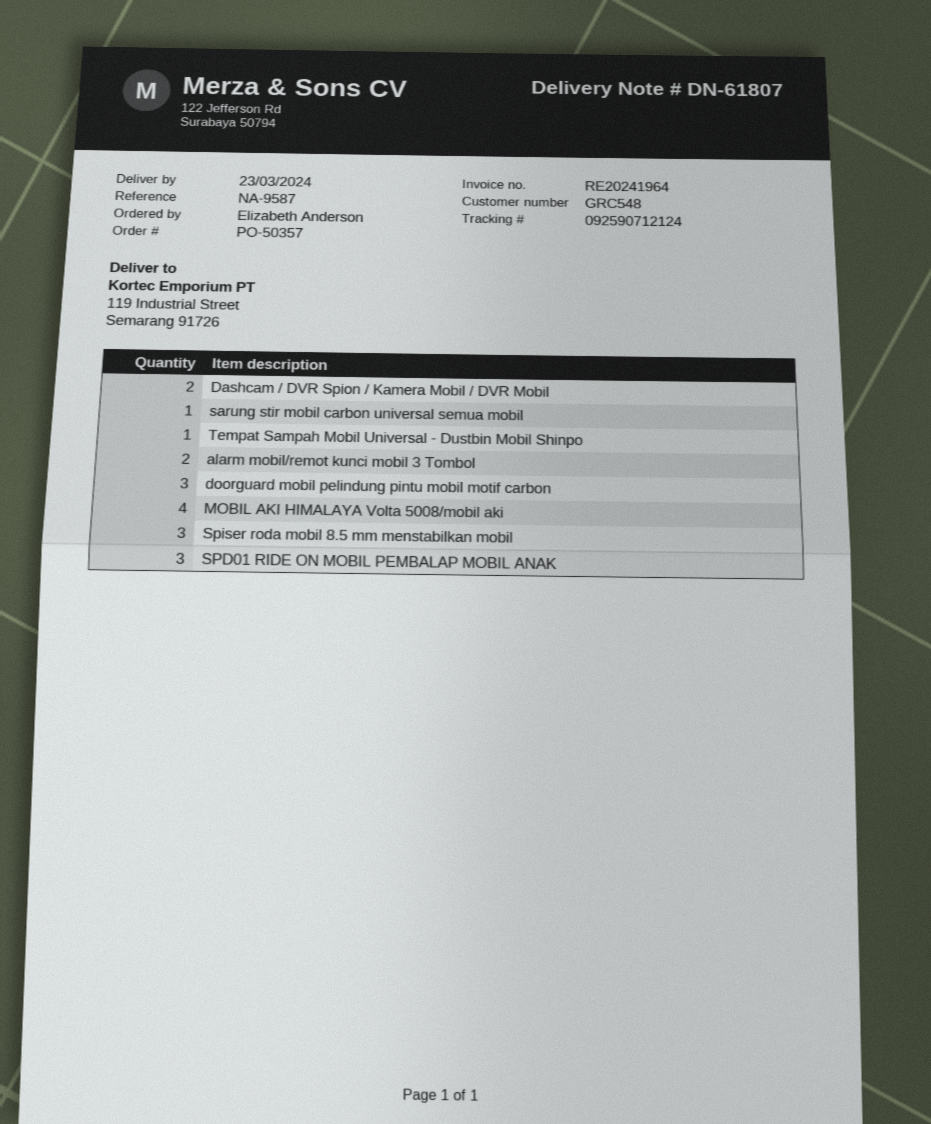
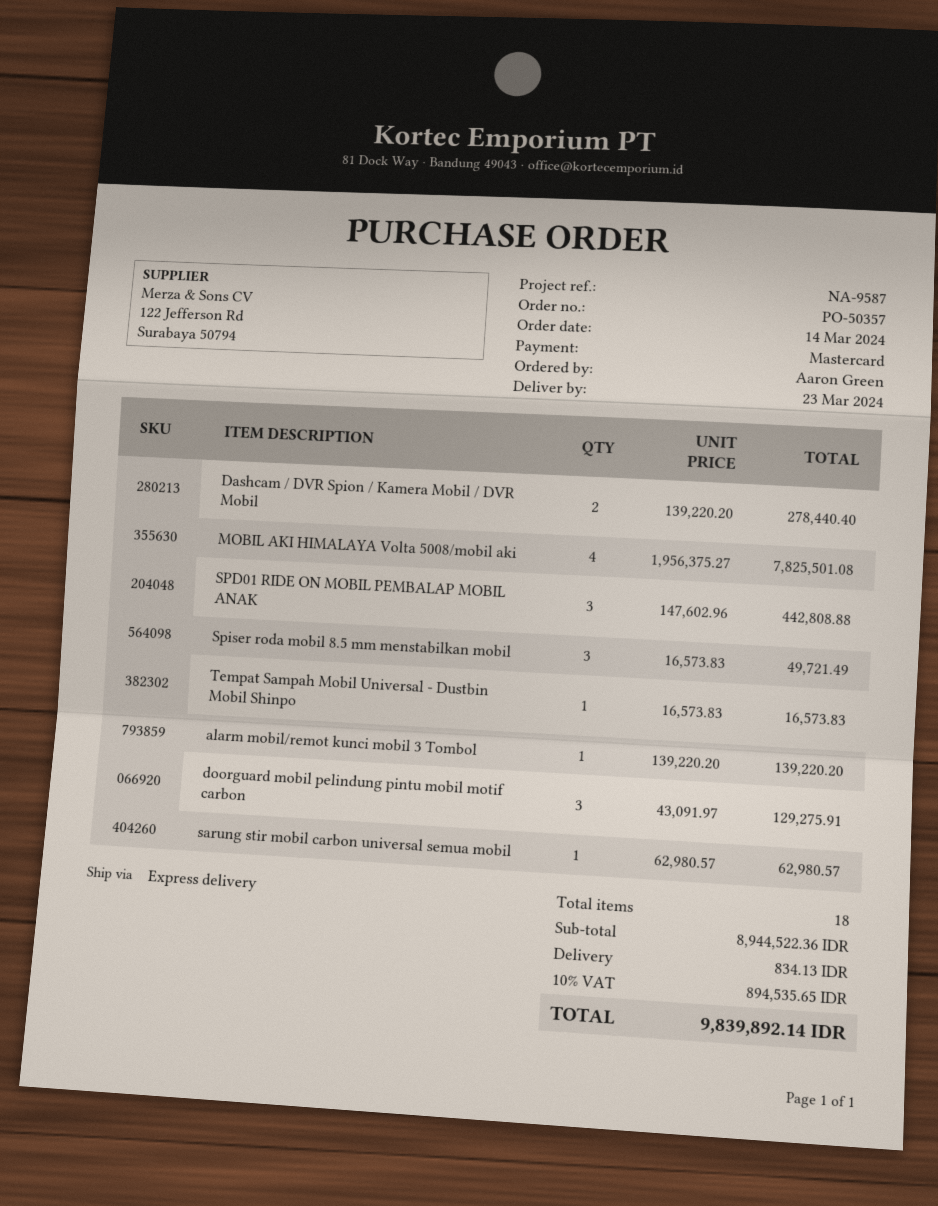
ordered by: Elizabeth Anderson -> Aaron Green
alarm mobil/remot kunci mobil 3 Tombol: 2 -> 1

